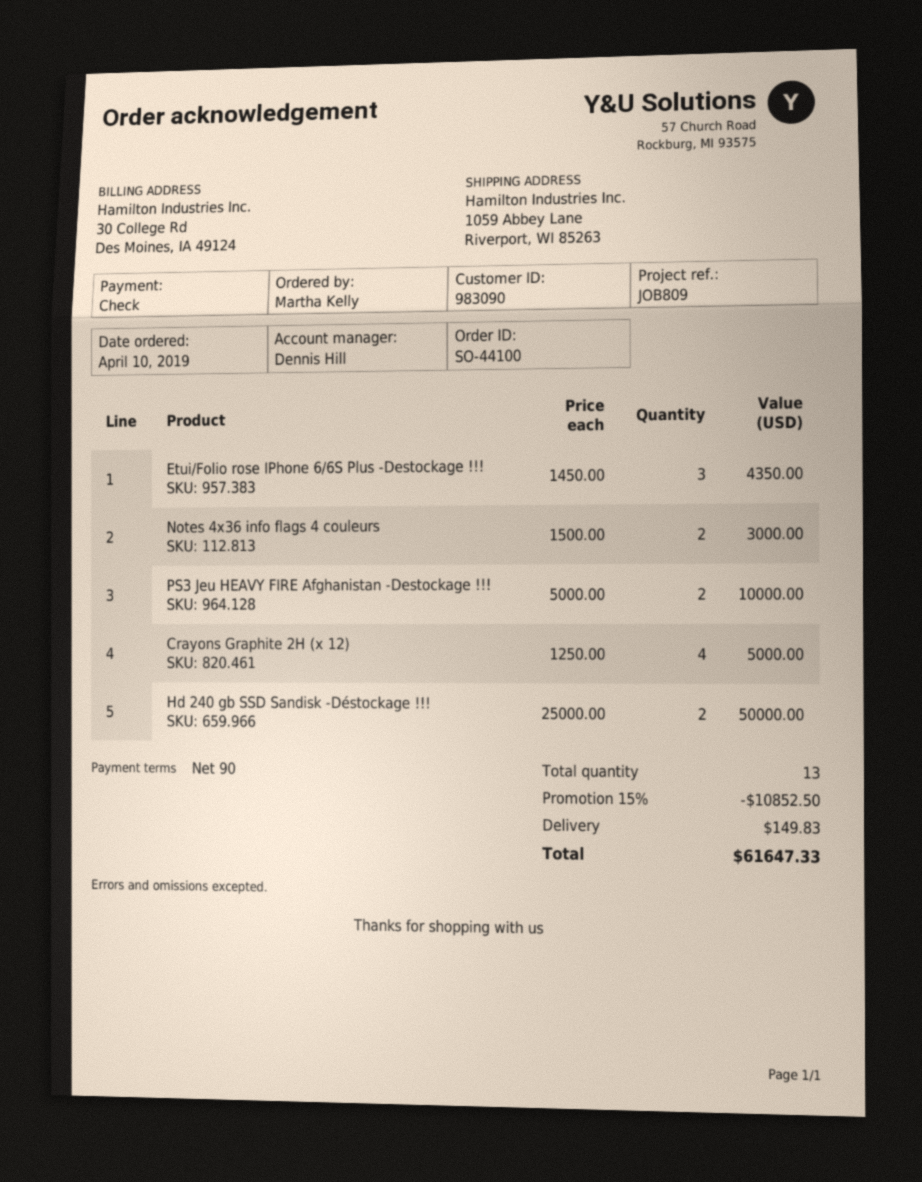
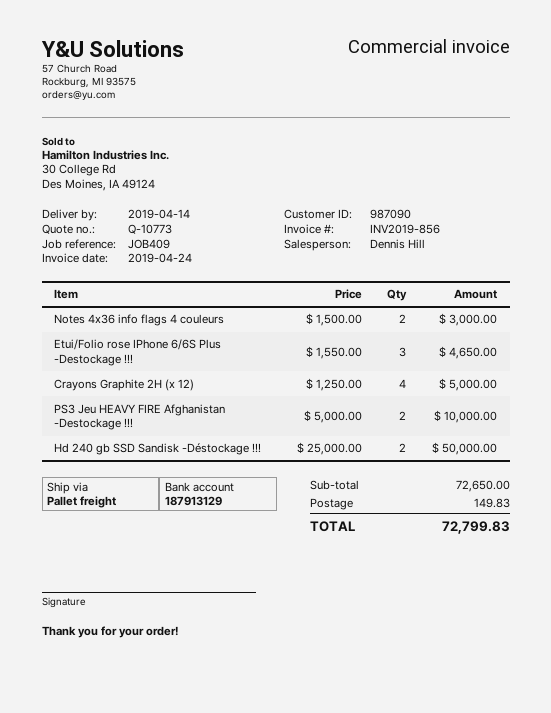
customer number: 983090 -> 987090
reference: JOB809 -> JOB409
Etui/Folio rose IPhone 6/6S Plus -Destockage !!!: 3 x 1450.00 = 4350.00 -> 3 x 1550.00 = 4650.00
discount: 15% = 10852.50 -> none
total: 61647.33 -> 72799.83

